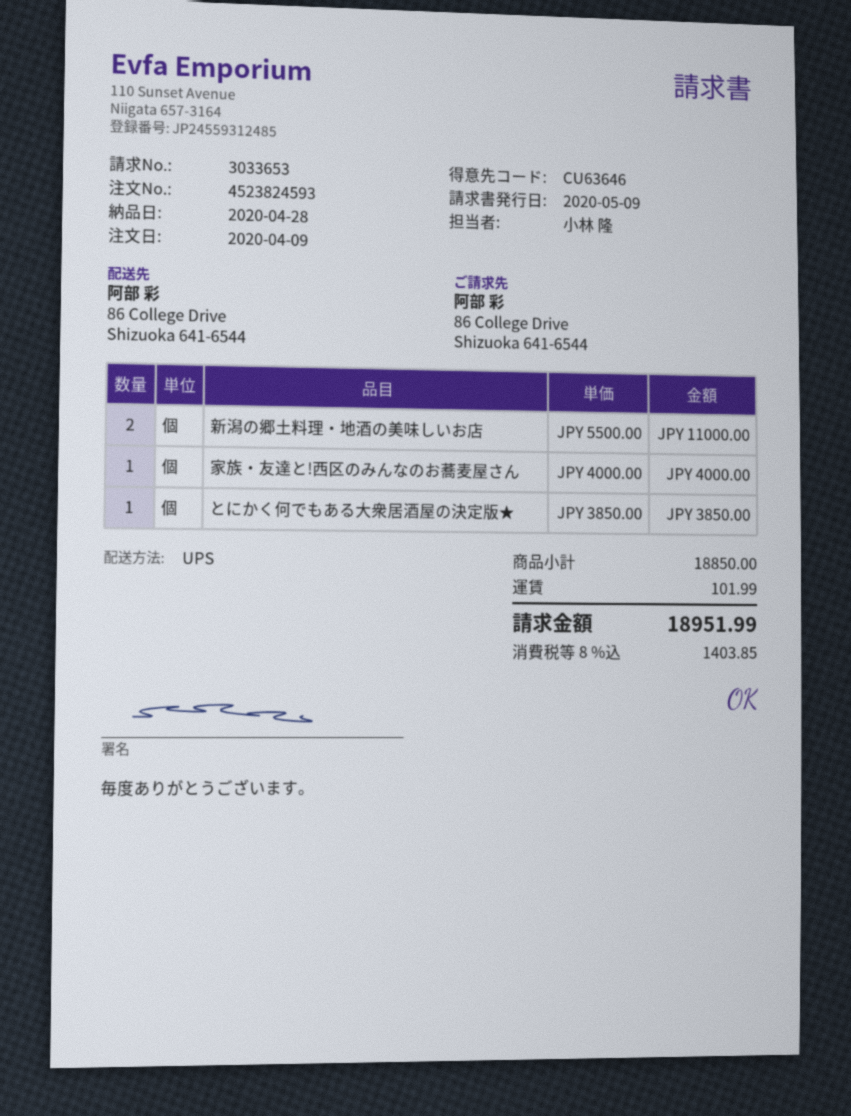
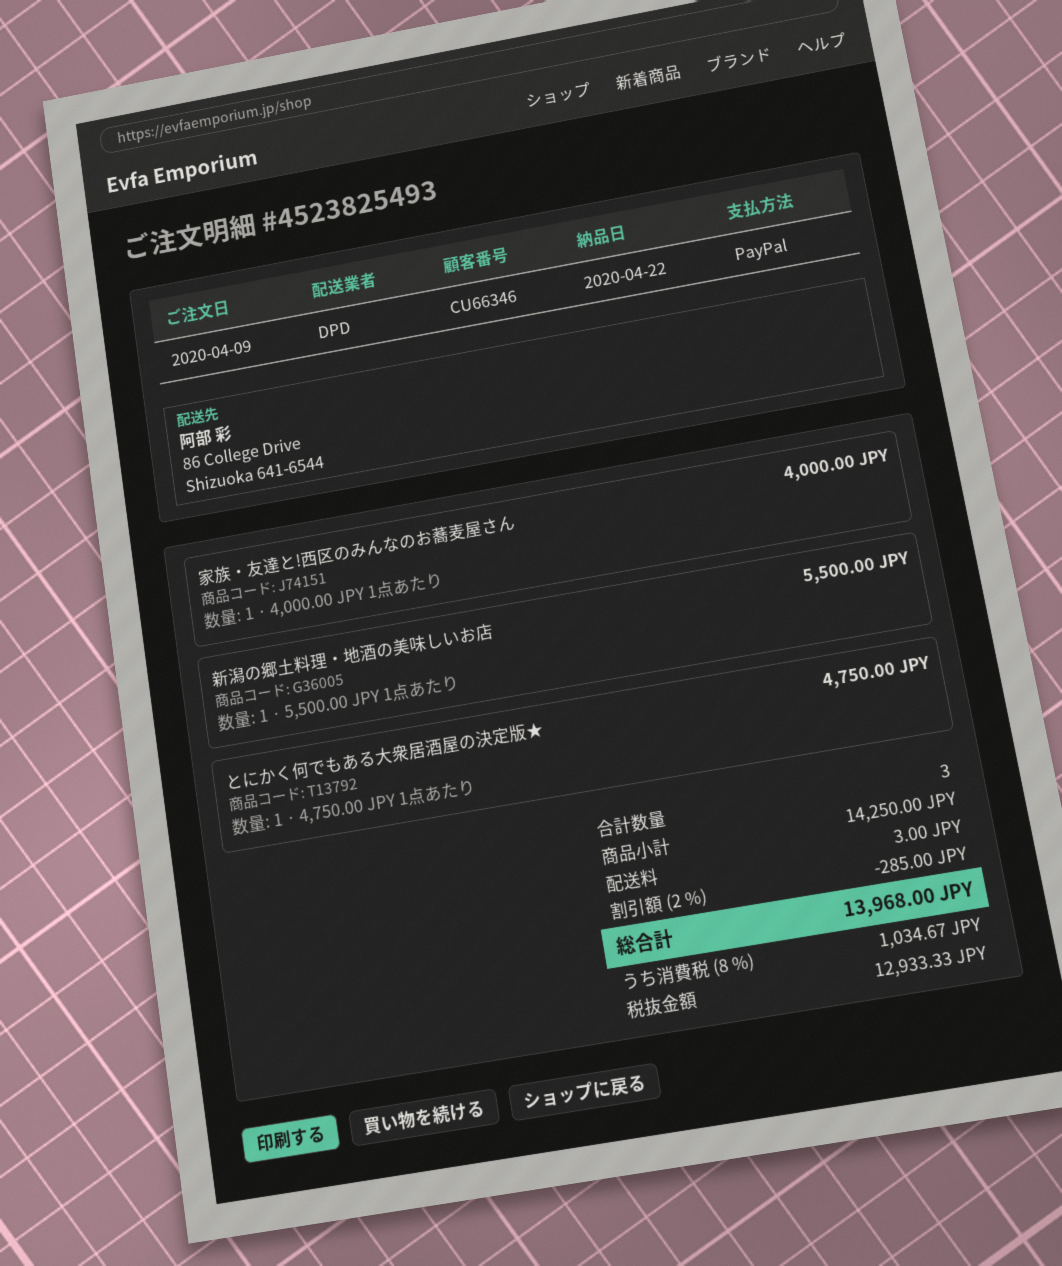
order number: 4523824593 -> 4523825493
delivery date: 2020-04-28 -> 2020-04-22
customer number: CU63646 -> CU66346
shipping method: UPS -> DPD
新潟の郷土料理・地酒の美味しいお店: 2 x 5500.00 = 11000.00 -> 1 x 5500.00 = 5500.00
とにかく何でもある大衆居酒屋の決定版★: 1 x 3850.00 = 3850.00 -> 1 x 4750.00 = 4750.00
subtotal: 18850.00 -> 14250.00
discount: none -> 2% = 285.00
shipping: 101.99 -> 3.00
tax: 8% = 1403.85 -> 8% = 1034.67
total: 18951.99 -> 13968.00

